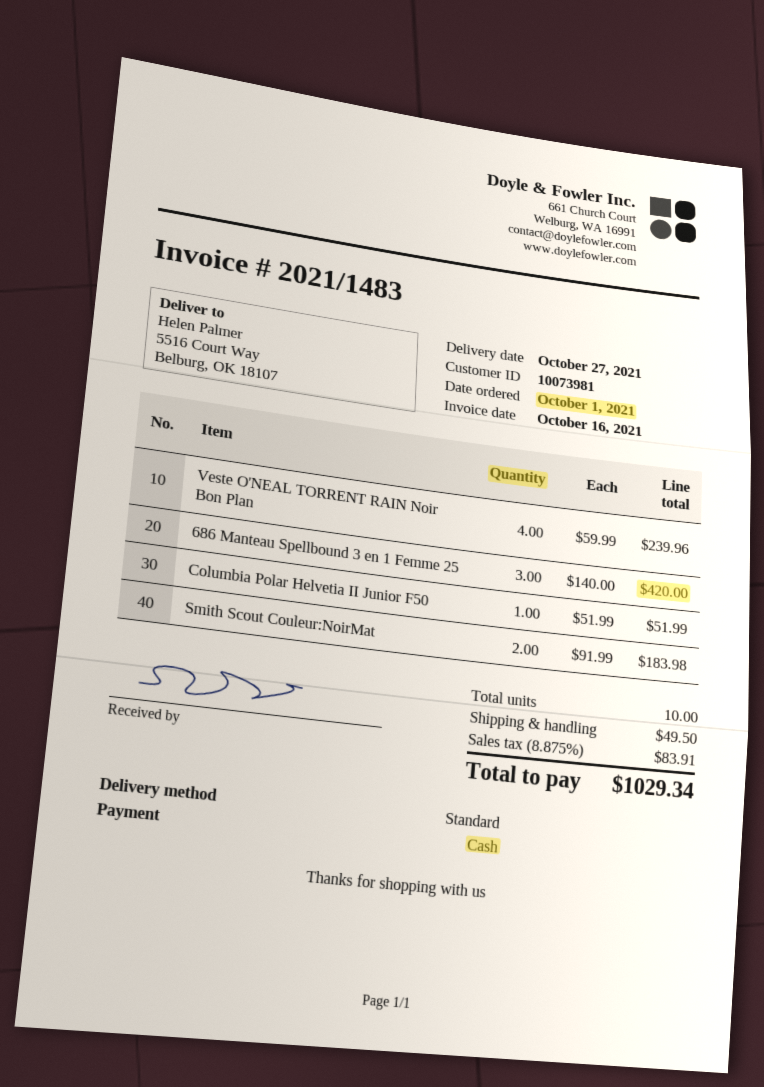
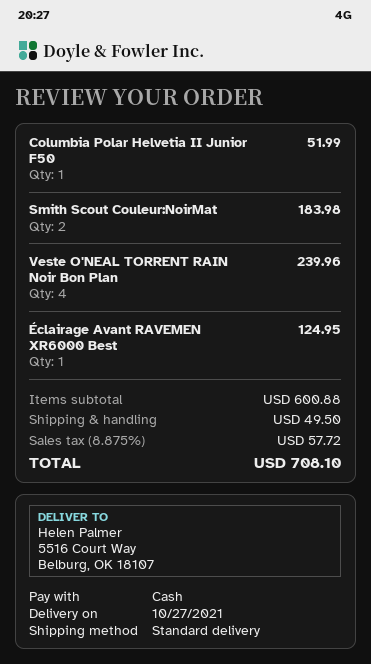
686 Manteau Spellbound 3 en 1 Femme 25: 3 for 420.00 -> none
Éclairage Avant RAVEMEN XR6000 Best: none -> 1 for 124.95
tax: 8.875% = 83.91 -> 8.875% = 57.72
total: 1029.34 -> 708.10

